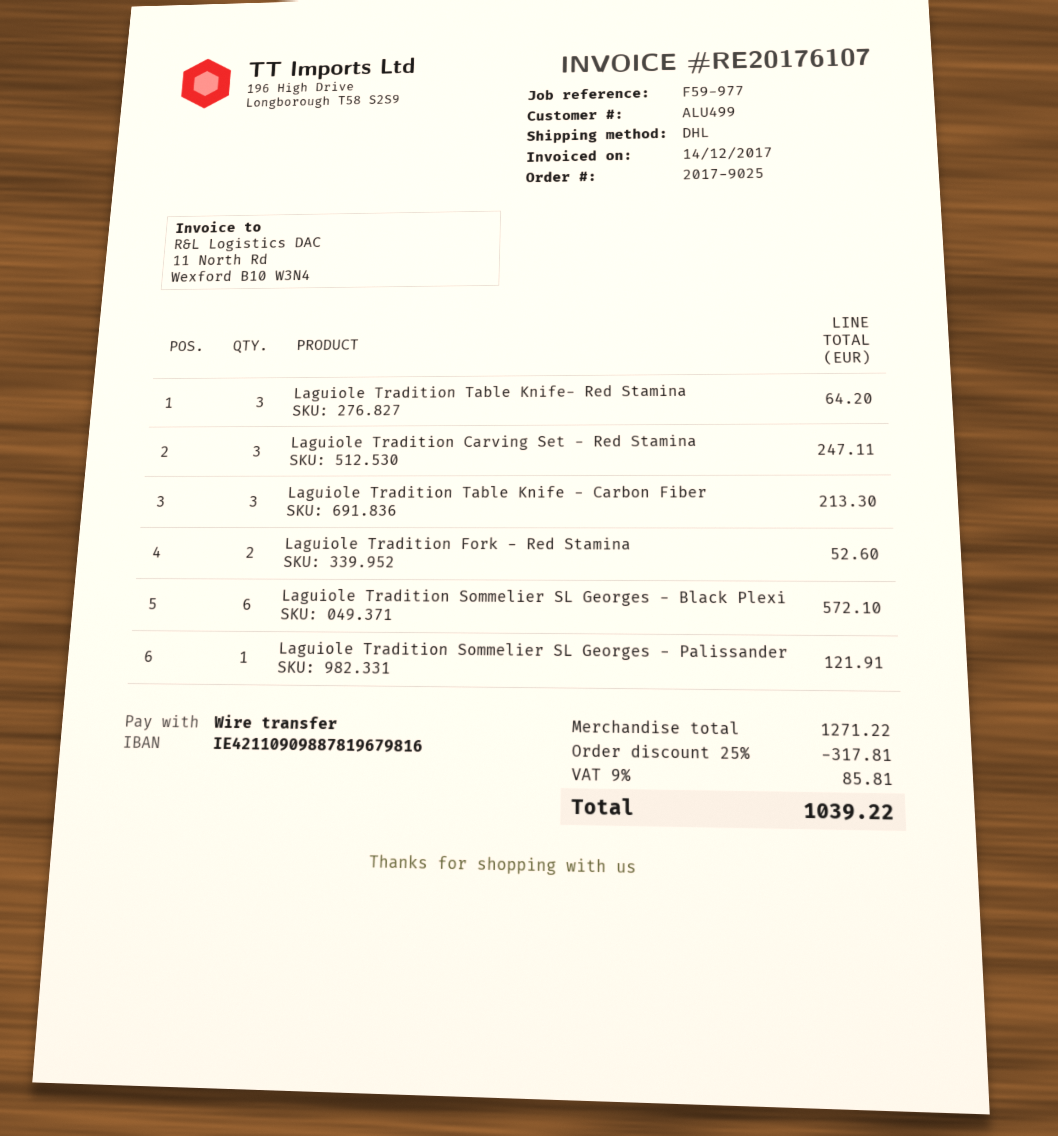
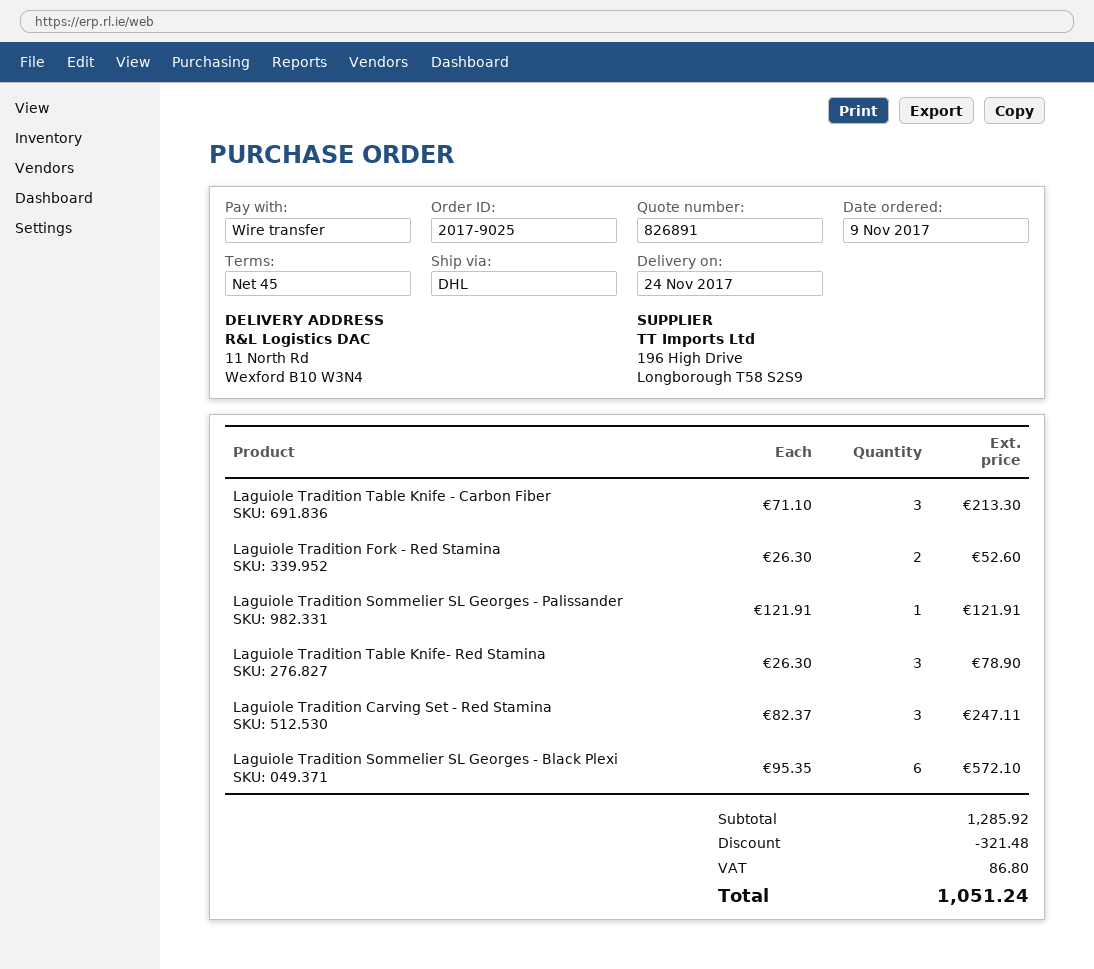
Laguiole Tradition Table Knife- Red Stamina: 3 for 64.20 -> 3 for 78.90
subtotal: 1271.22 -> 1285.92
discount: 317.81 -> 321.48
tax: 85.81 -> 86.80
total: 1039.22 -> 1051.24

